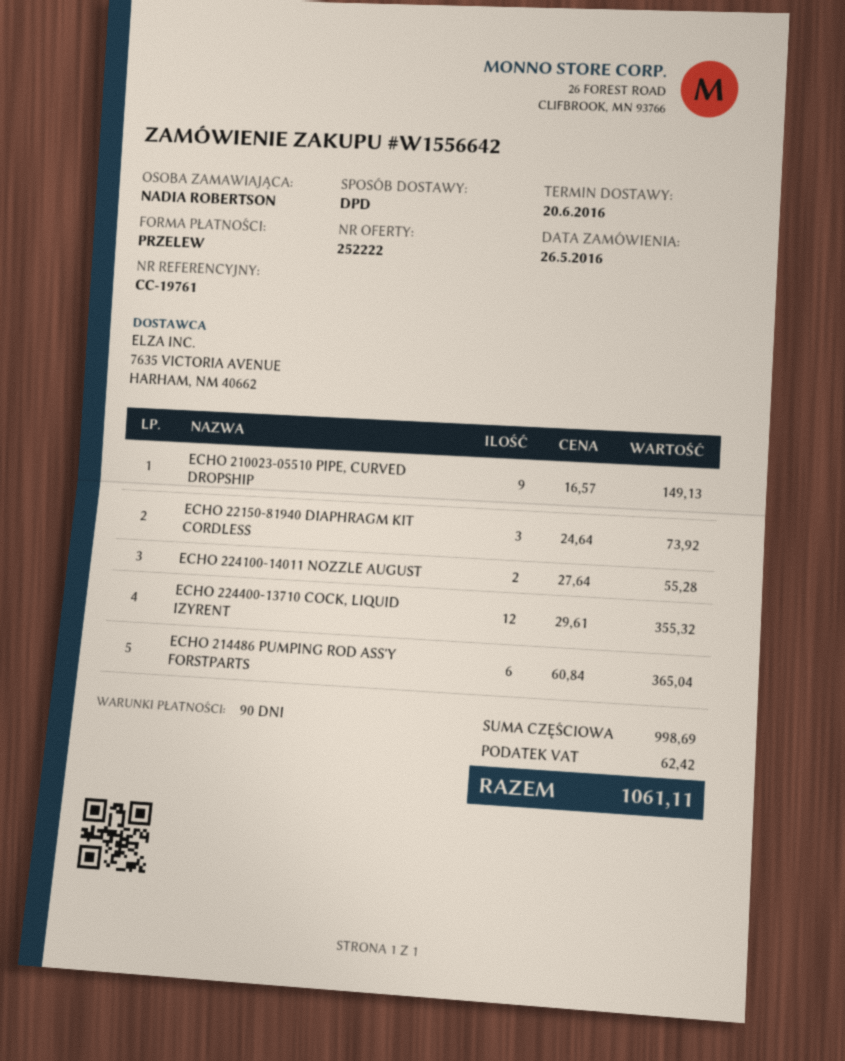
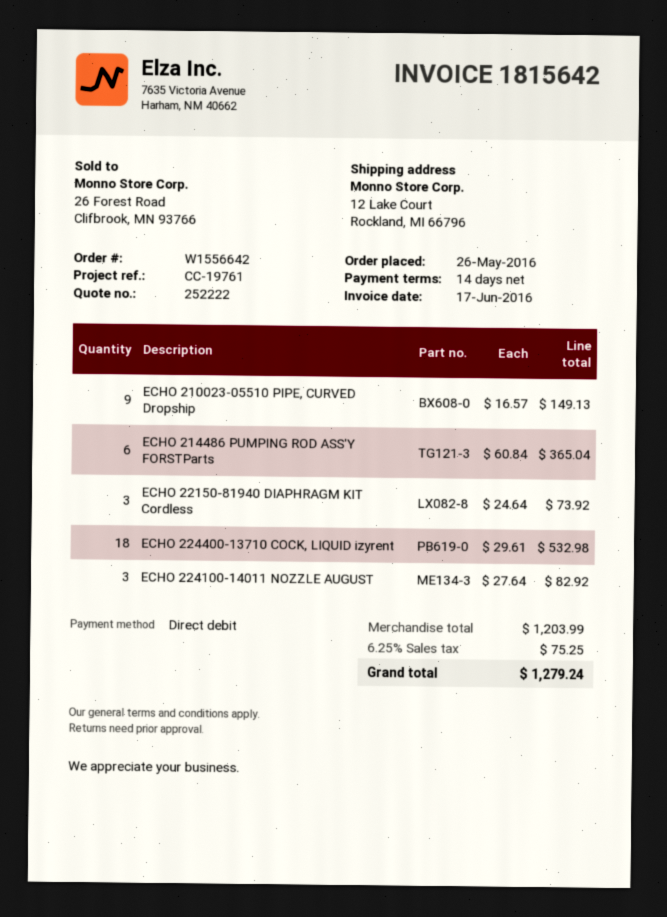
payment terms: 90 days -> 14 days
payment method: bank transfer -> direct debit
ECHO 224100-14011 NOZZLE AUGUST: 2 x 27.64 = 55.28 -> 3 x 27.64 = 82.92
ECHO 224400-13710 COCK, LIQUID IZYRENT: 12 x 29.61 = 355.32 -> 18 x 29.61 = 532.98
subtotal: 998.69 -> 1203.99
tax: 62.42 -> 75.25
total: 1061.11 -> 1279.24

